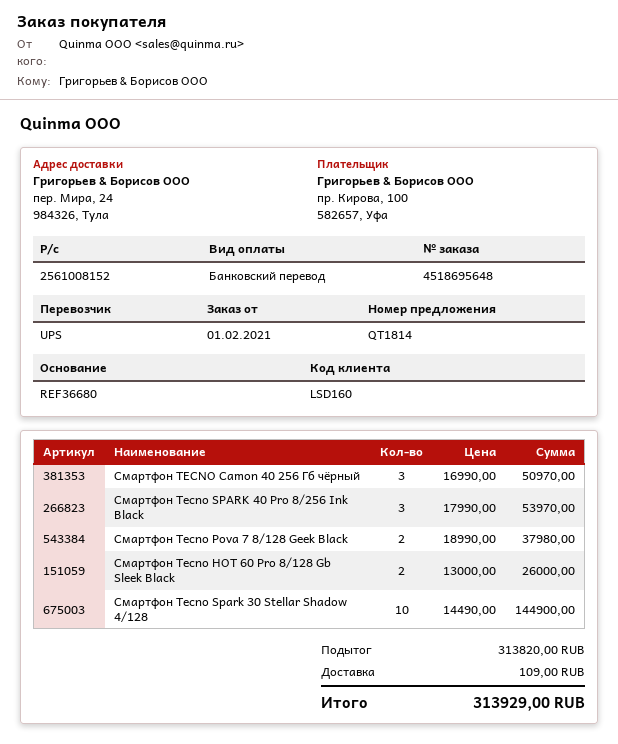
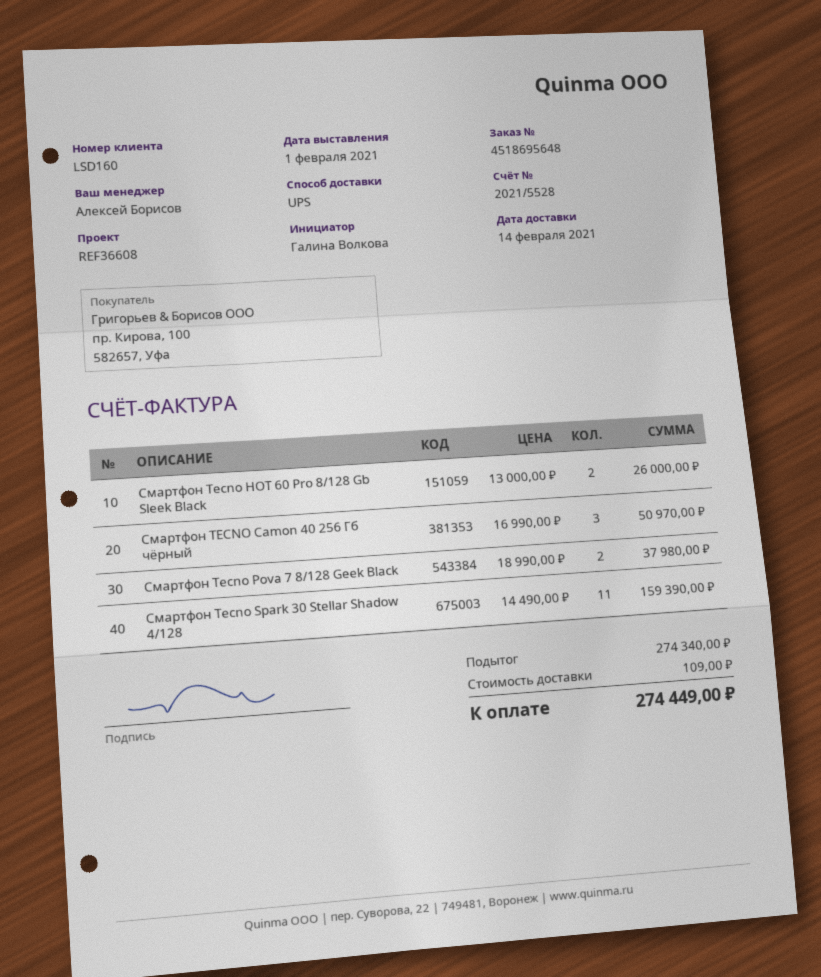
reference: REF36680 -> REF36608
Смартфон Tecno SPARK 40 Pro 8/256 Ink Black: 3 x 17990.00 = 53970.00 -> none
Смартфон Tecno Spark 30 Stellar Shadow 4/128: 10 x 14490.00 = 144900.00 -> 11 x 14490.00 = 159390.00
subtotal: 313820.00 -> 274340.00
total: 313929.00 -> 274449.00

